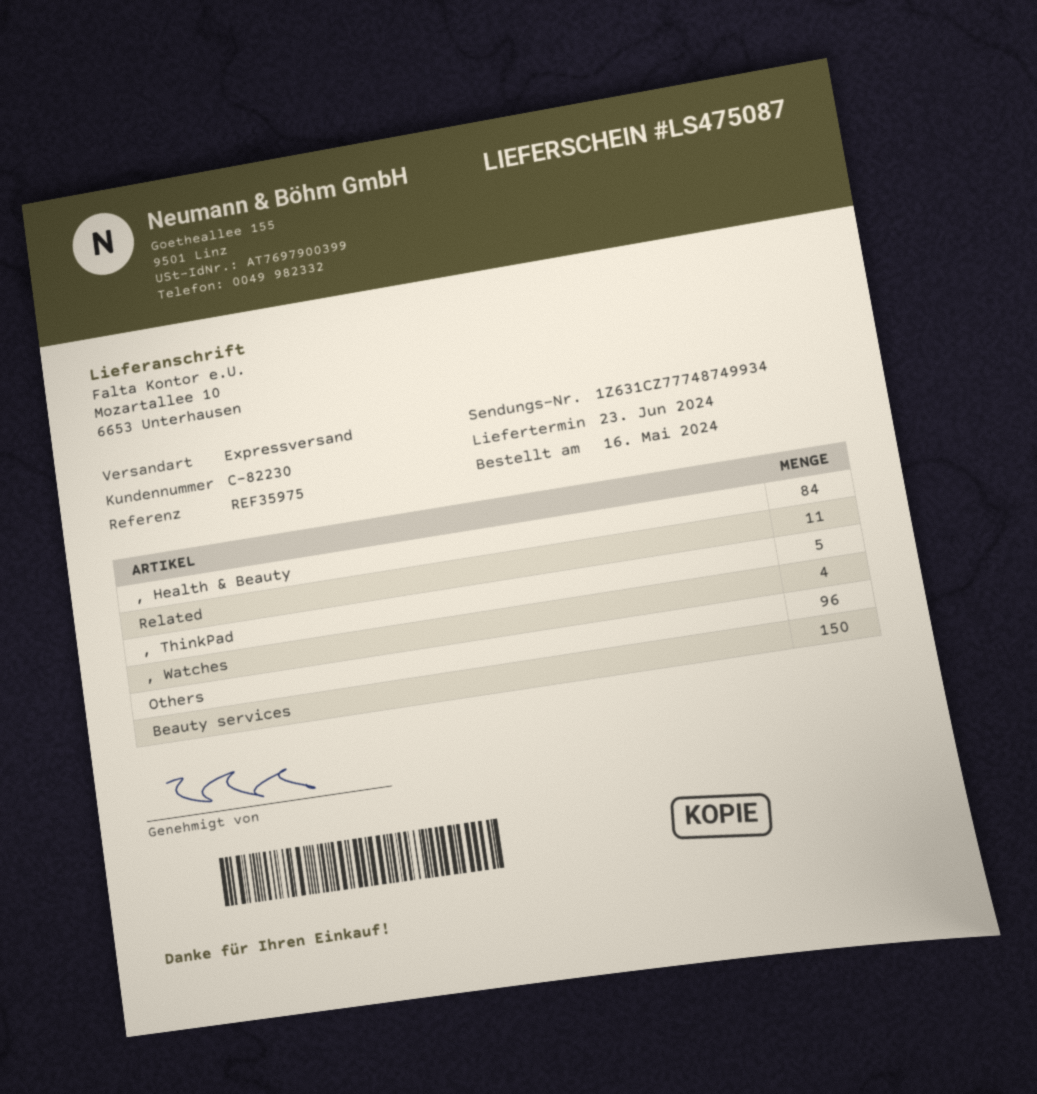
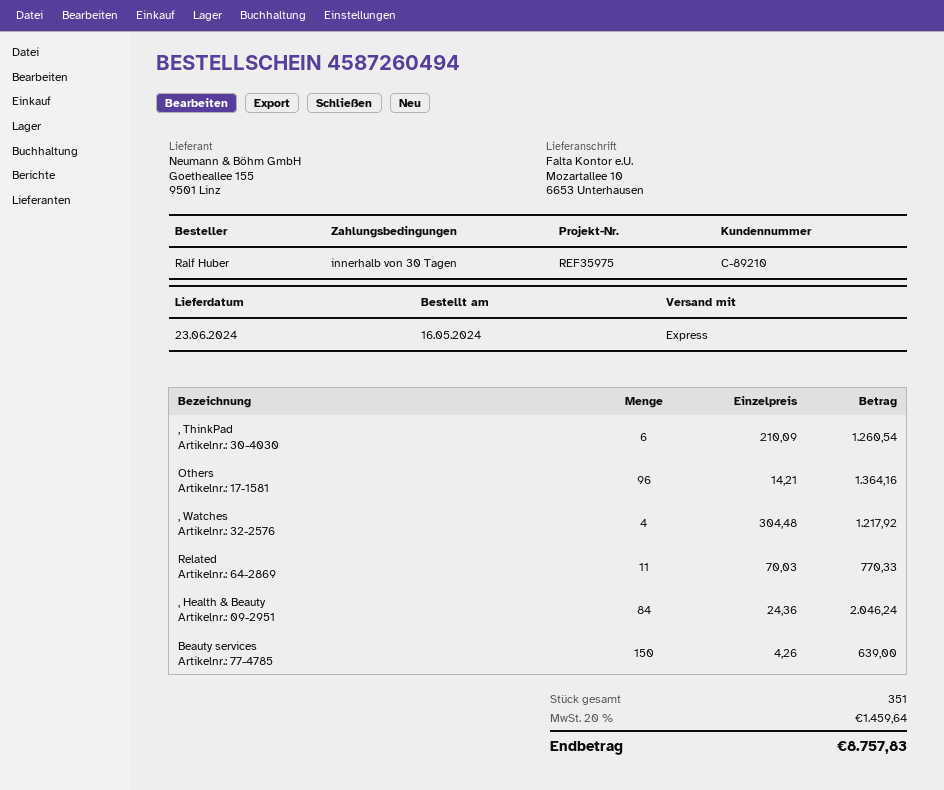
customer number: C-82230 -> C-89210
, ThinkPad: 5 -> 6

